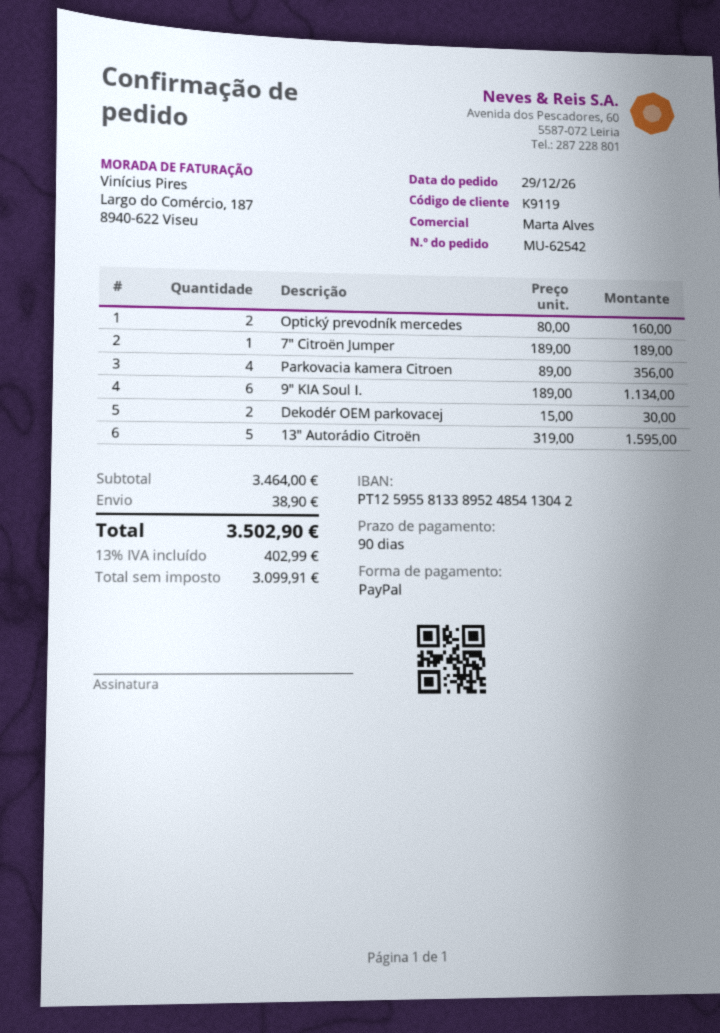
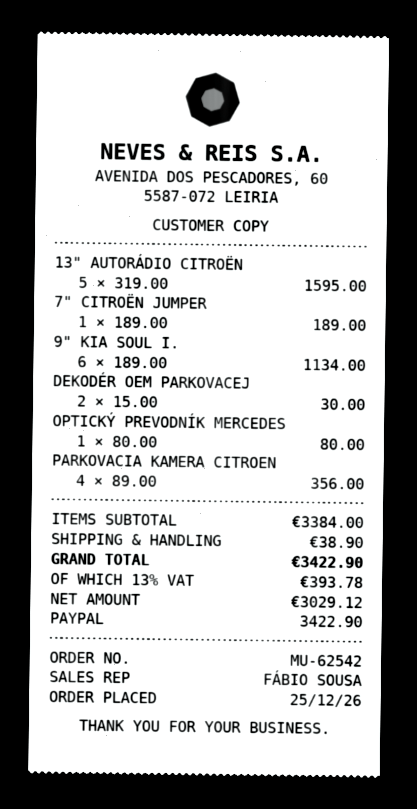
order date: 2026-12-29 -> 2026-12-25
sales rep: Marta Alves -> FÁBIO SOUSA
Optický prevodník mercedes: 2 x 80.00 = 160.00 -> 1 x 80.00 = 80.00
subtotal: 3464.00 -> 3384.00
net: 3099.91 -> 3029.12
tax: 13% = 402.99 -> 13% = 393.78
total: 3502.90 -> 3422.90

